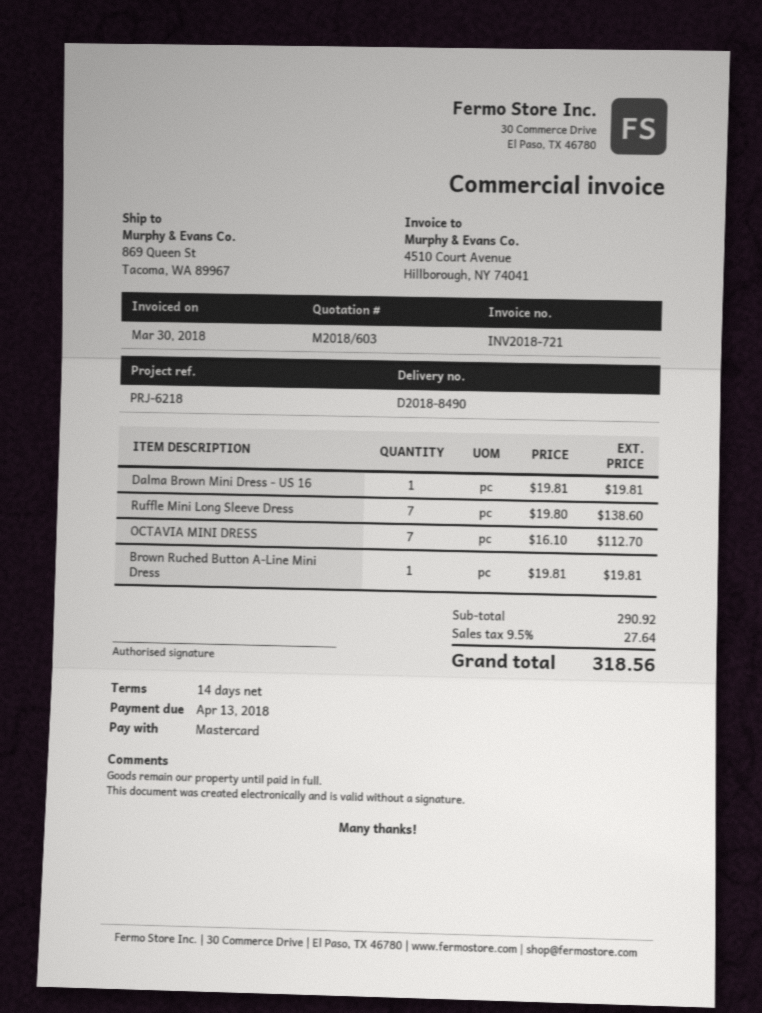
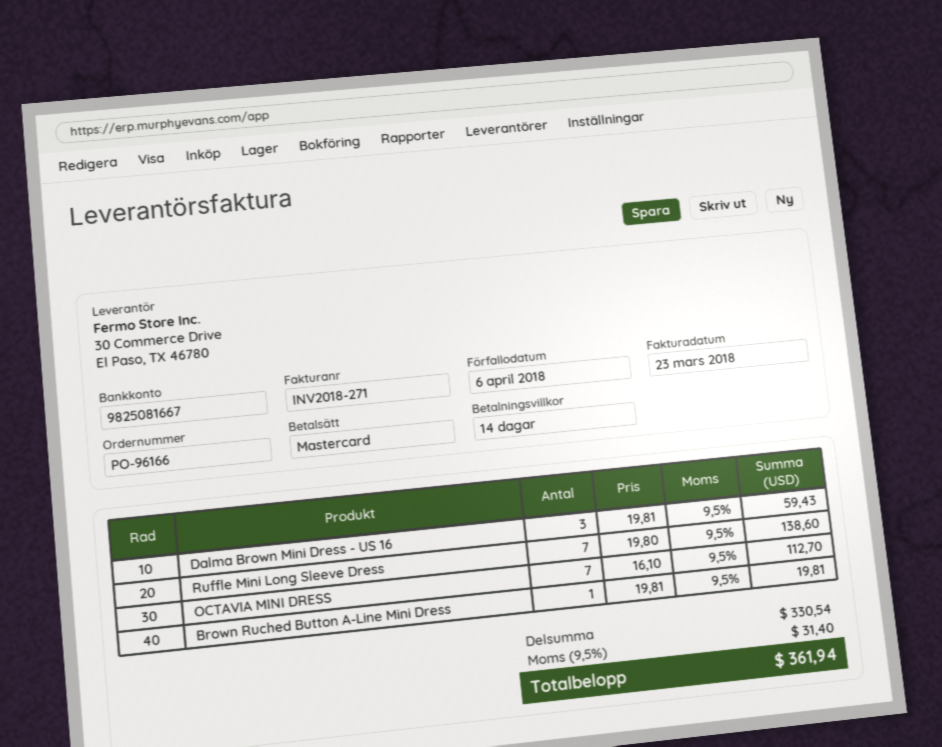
invoice number: INV2018-721 -> INV2018-271
invoice date: 2018-03-30 -> 2018-03-23
due date: 2018-04-13 -> 2018-04-06
Dalma Brown Mini Dress - US 16: 1 x 19.81 = 19.81 -> 3 x 19.81 = 59.43
subtotal: 290.92 -> 330.54
tax: 9.5% = 27.64 -> 9.5% = 31.40
total: 318.56 -> 361.94

